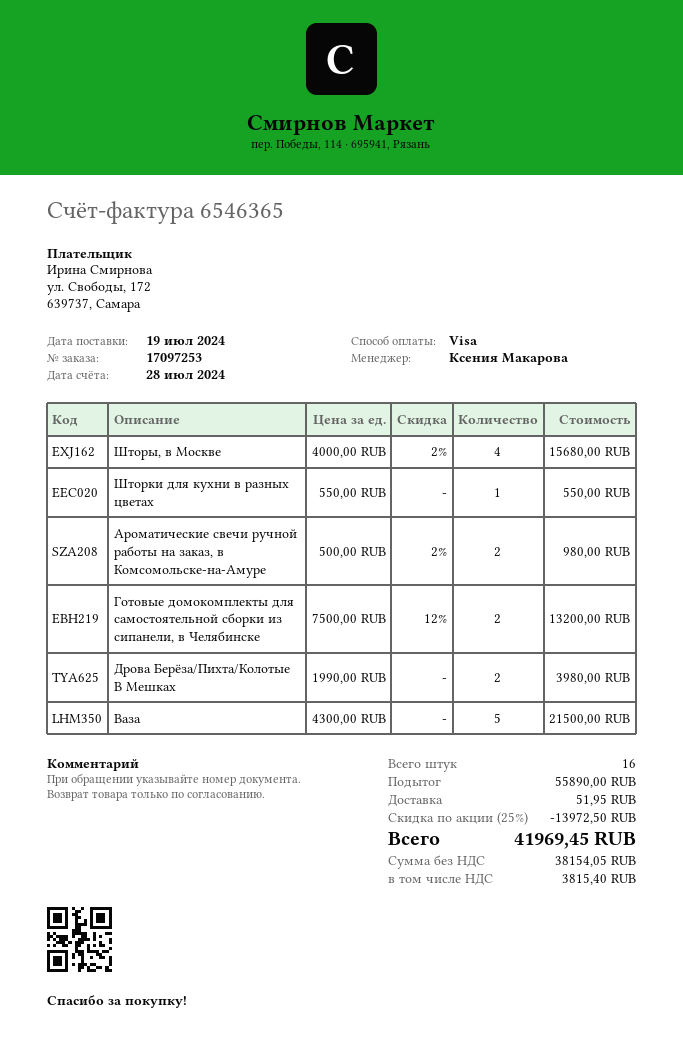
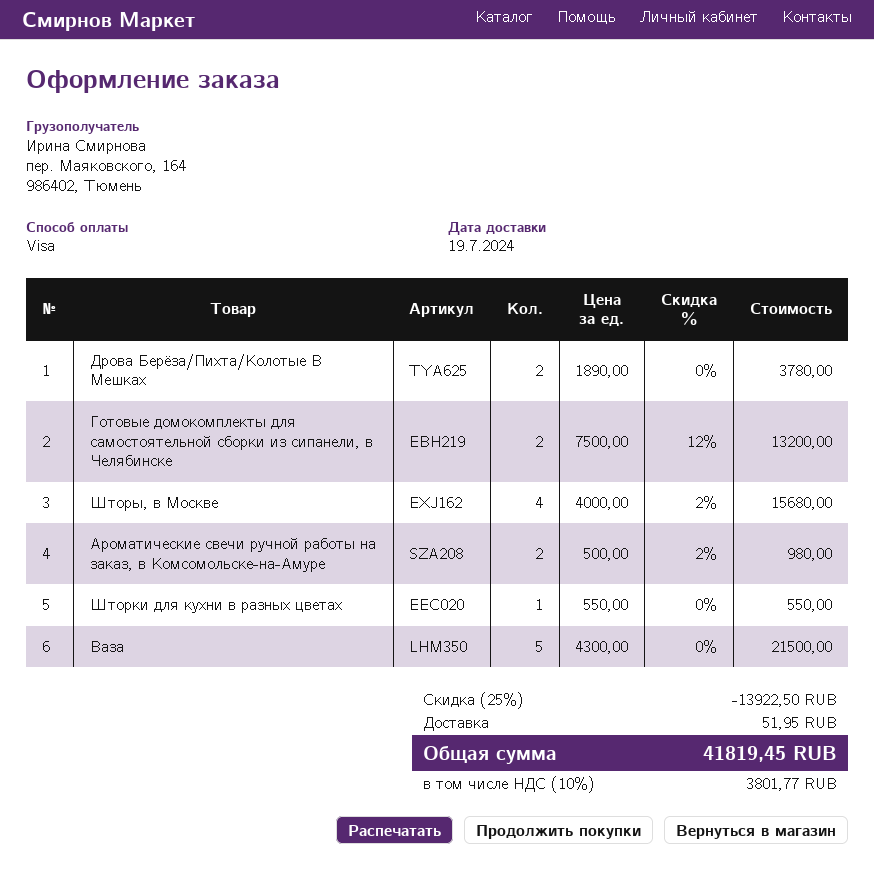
Дрова Берёза/Пихта/Колотые В Мешках: 2 x 1990.00 = 3980.00 -> 2 x 1890.00 = 3780.00
discount: 25% = 13972.50 -> 25% = 13922.50
tax: 3815.40 -> 3801.77
total: 41969.45 -> 41819.45

